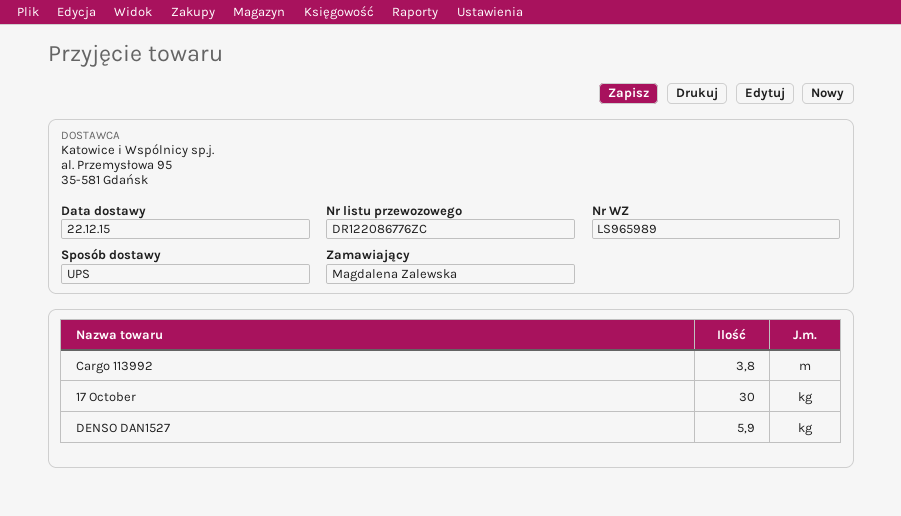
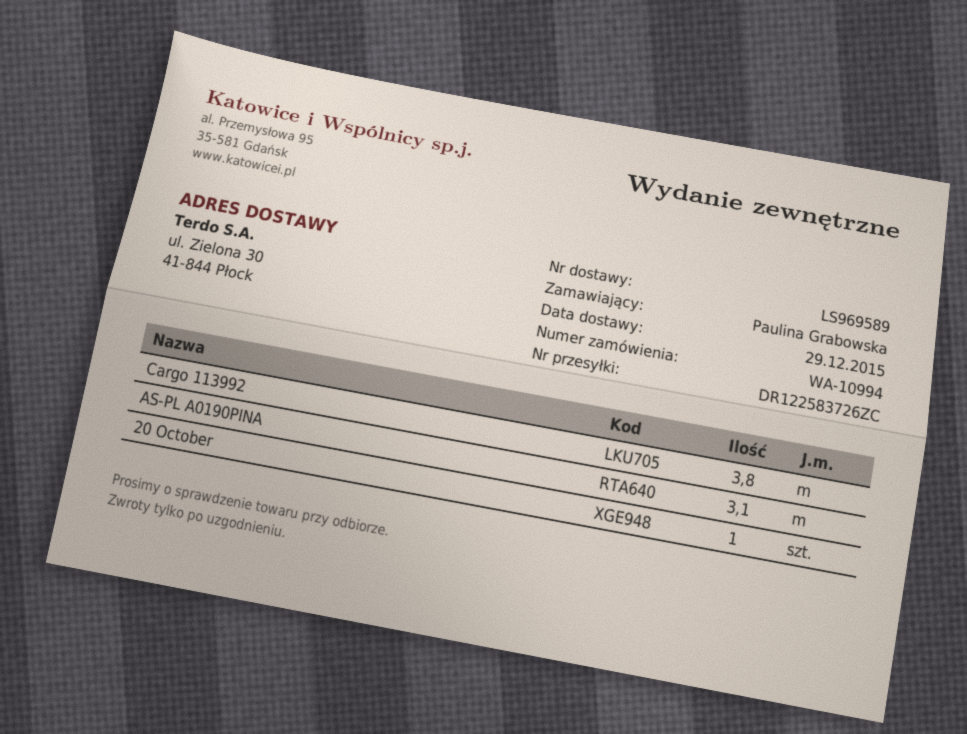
delivery note number: LS965989 -> LS969589
delivery date: 2015-12-22 -> 2015-12-29
ordered by: Magdalena Zalewska -> Paulina Grabowska
tracking number: DR122086776ZC -> DR122583726ZC
17 October: 30 -> none
DENSO DAN1527: 5.9 -> none
AS-PL A0190PINA: none -> 3.1
20 October: none -> 1

